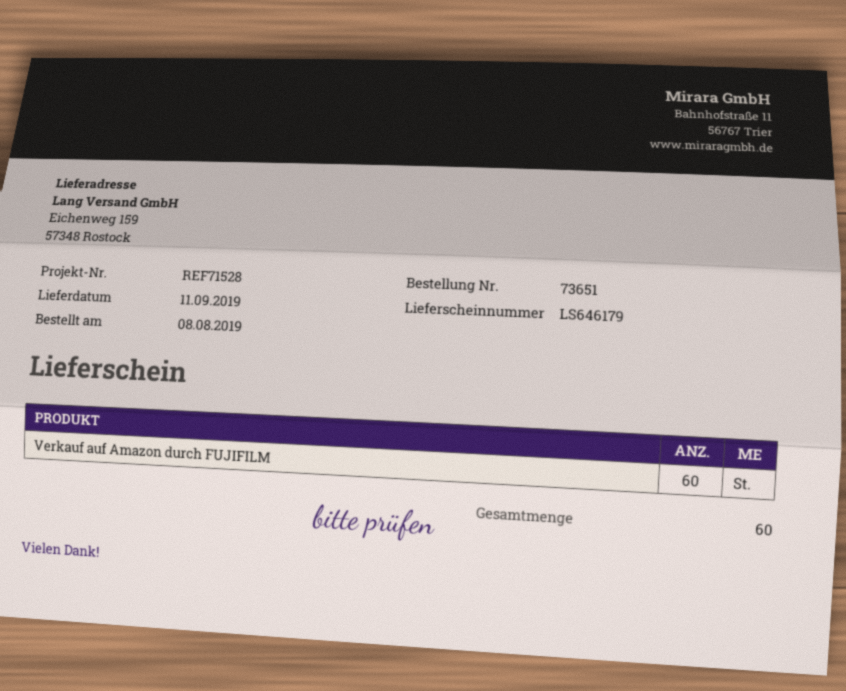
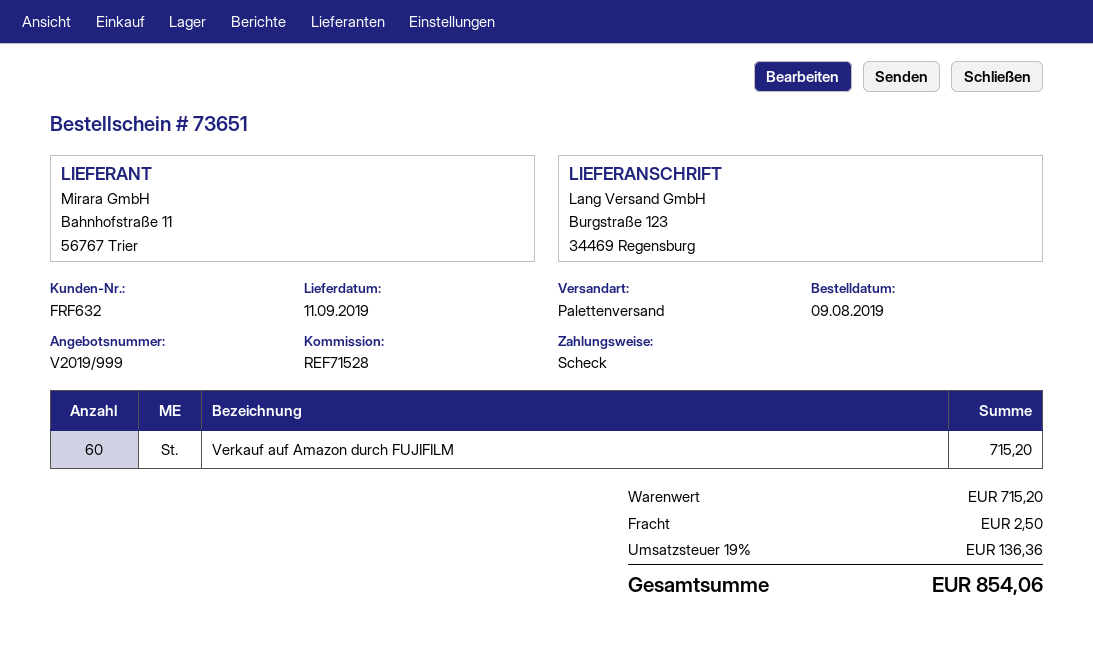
order date: 2019-08-08 -> 2019-08-09
ship to: Eichenweg 159, 57348 Rostock -> Burgstraße 123, 34469 Regensburg

